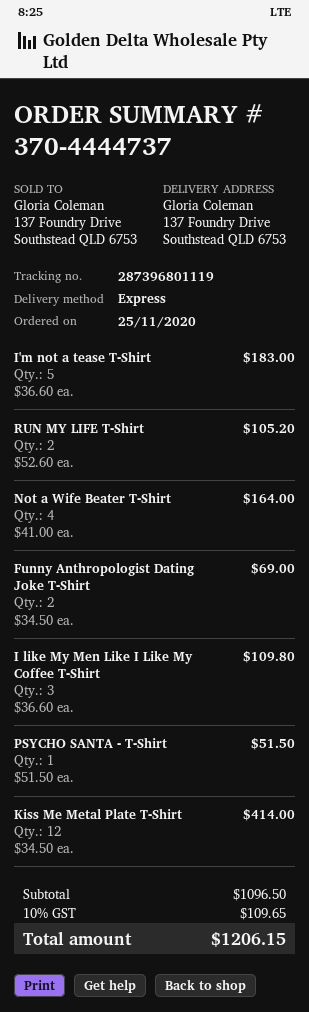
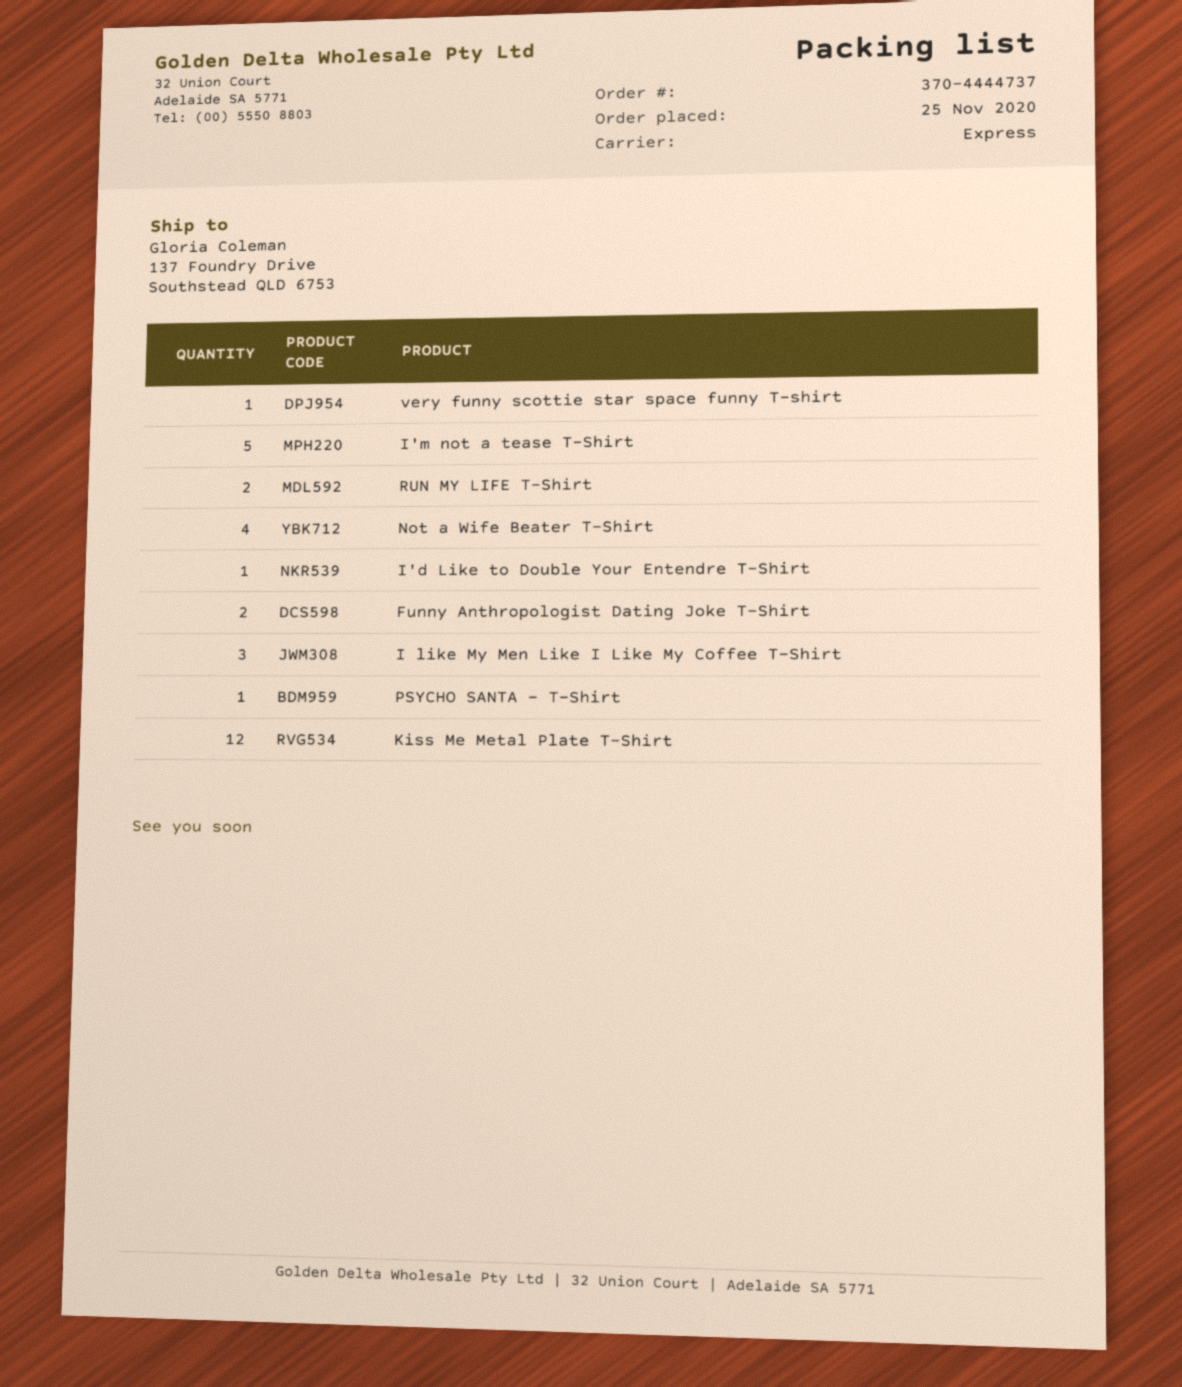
very funny scottie star space funny T-shirt: none -> 1
I'd Like to Double Your Entendre T-Shirt: none -> 1

